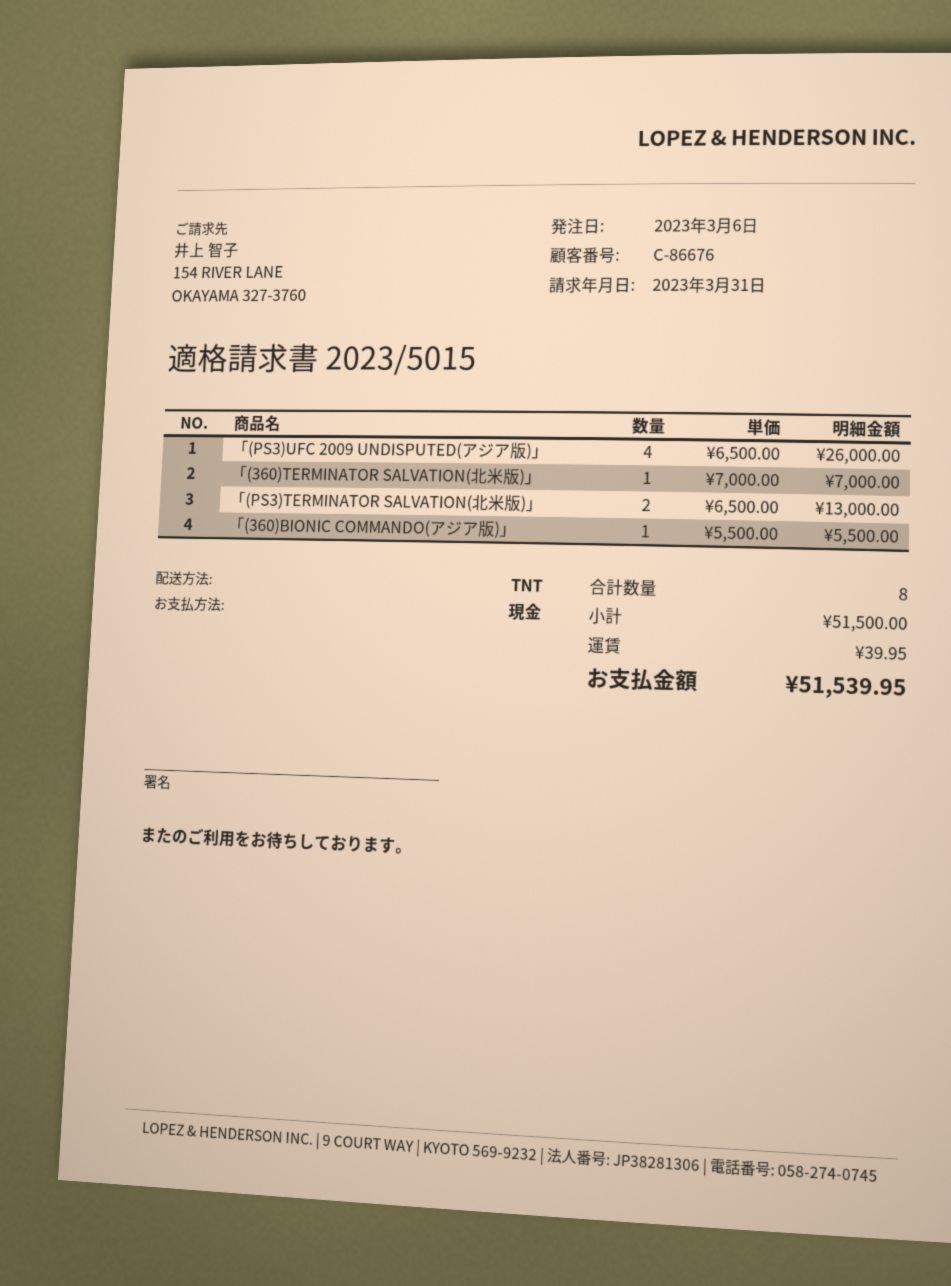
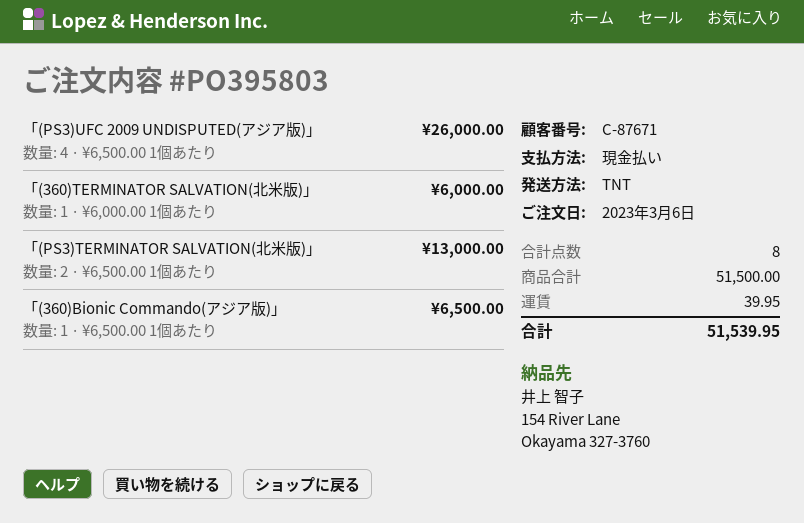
customer number: C-86676 -> C-87671
「(360)TERMINATOR SALVATION(北米版)」: 1 x 7000.00 = 7000.00 -> 1 x 6000.00 = 6000.00
「(360)BIONIC COMMANDO(アジア版)」: 1 x 5500.00 = 5500.00 -> 1 x 6500.00 = 6500.00

